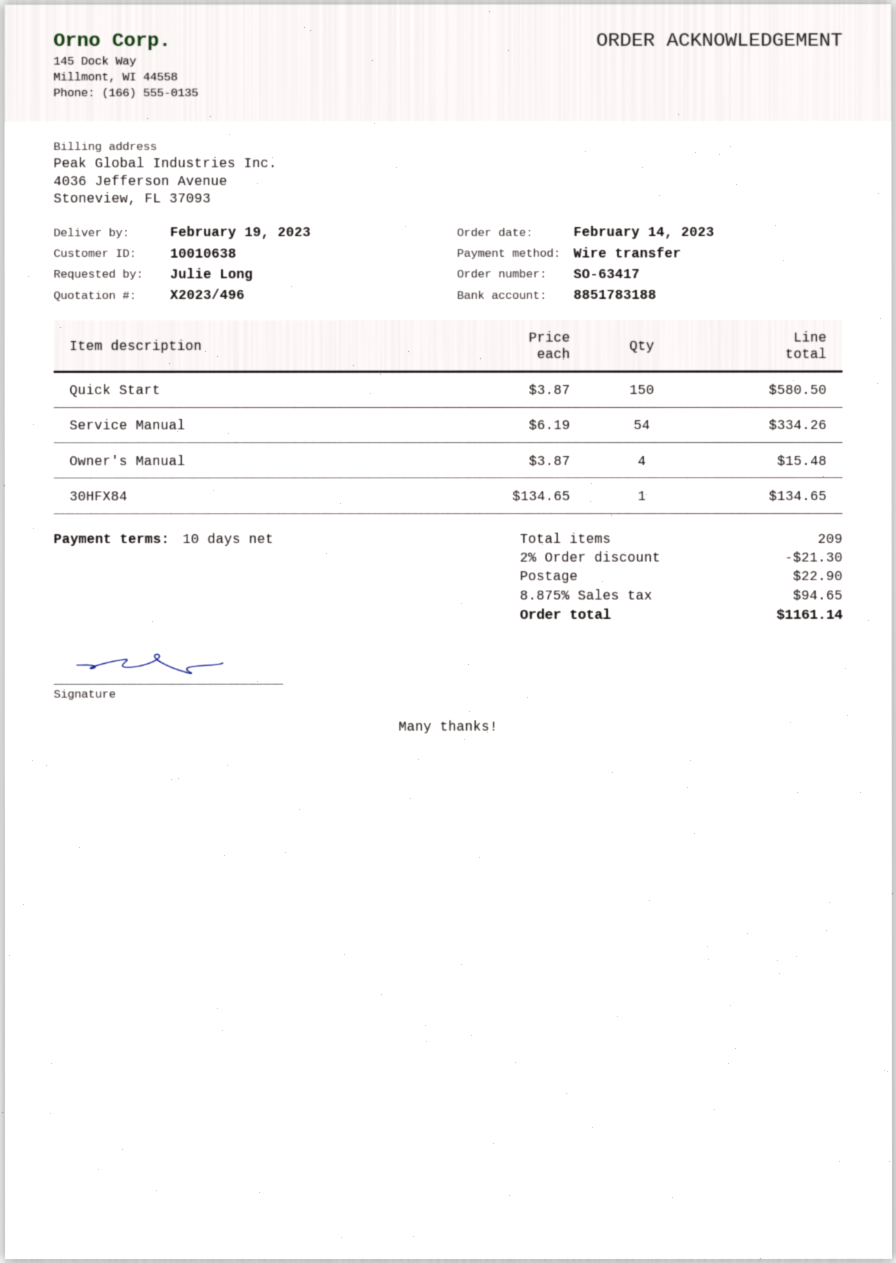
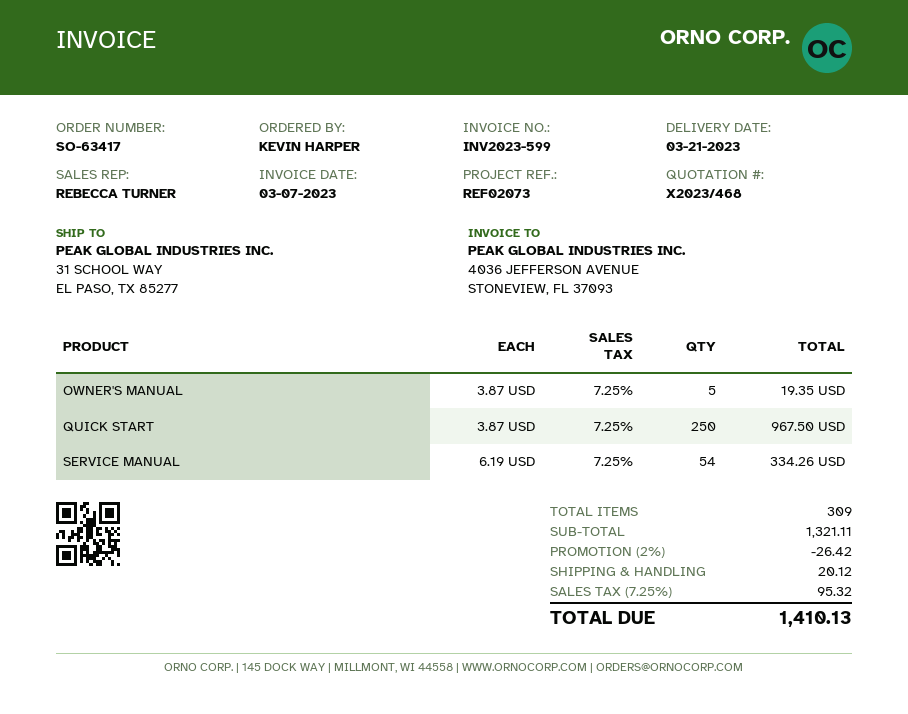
quote number: X2023/496 -> X2023/468
delivery date: 2023-02-19 -> 2023-03-21
ordered by: Julie Long -> KEVIN HARPER
Quick Start: 150 x 3.87 = 580.50 -> 250 x 3.87 = 967.50
Owner's Manual: 4 x 3.87 = 15.48 -> 5 x 3.87 = 19.35
30HFX84: 1 x 134.65 = 134.65 -> none
total quantity: 209 -> 309
discount: 2% = 21.30 -> 2% = 26.42
shipping: 22.90 -> 20.12
tax: 8.875% = 94.65 -> 7.25% = 95.32
total: 1161.14 -> 1410.13

